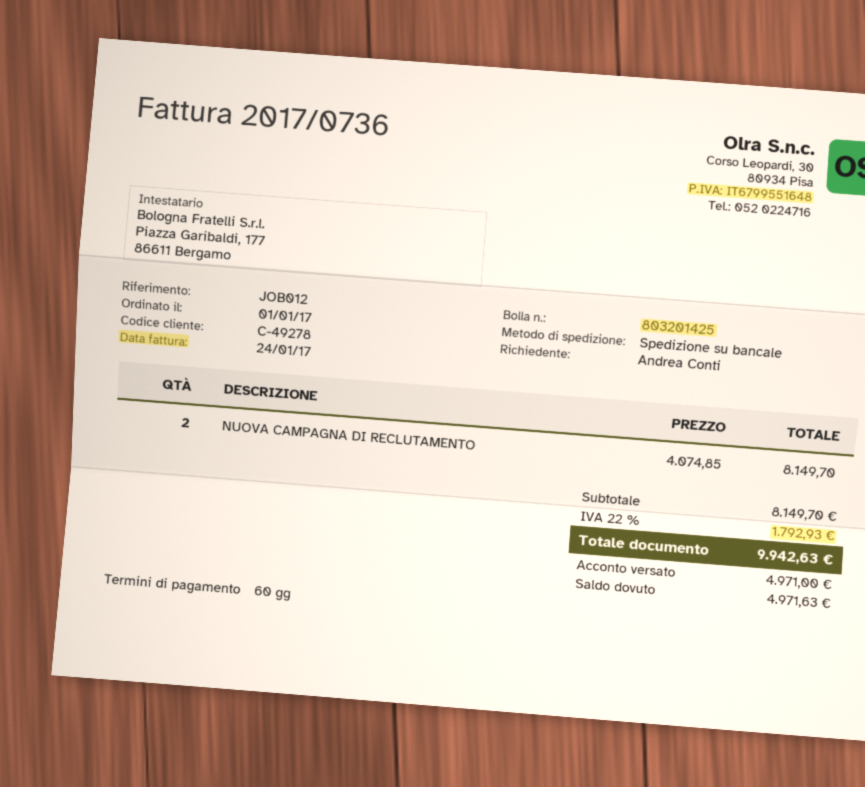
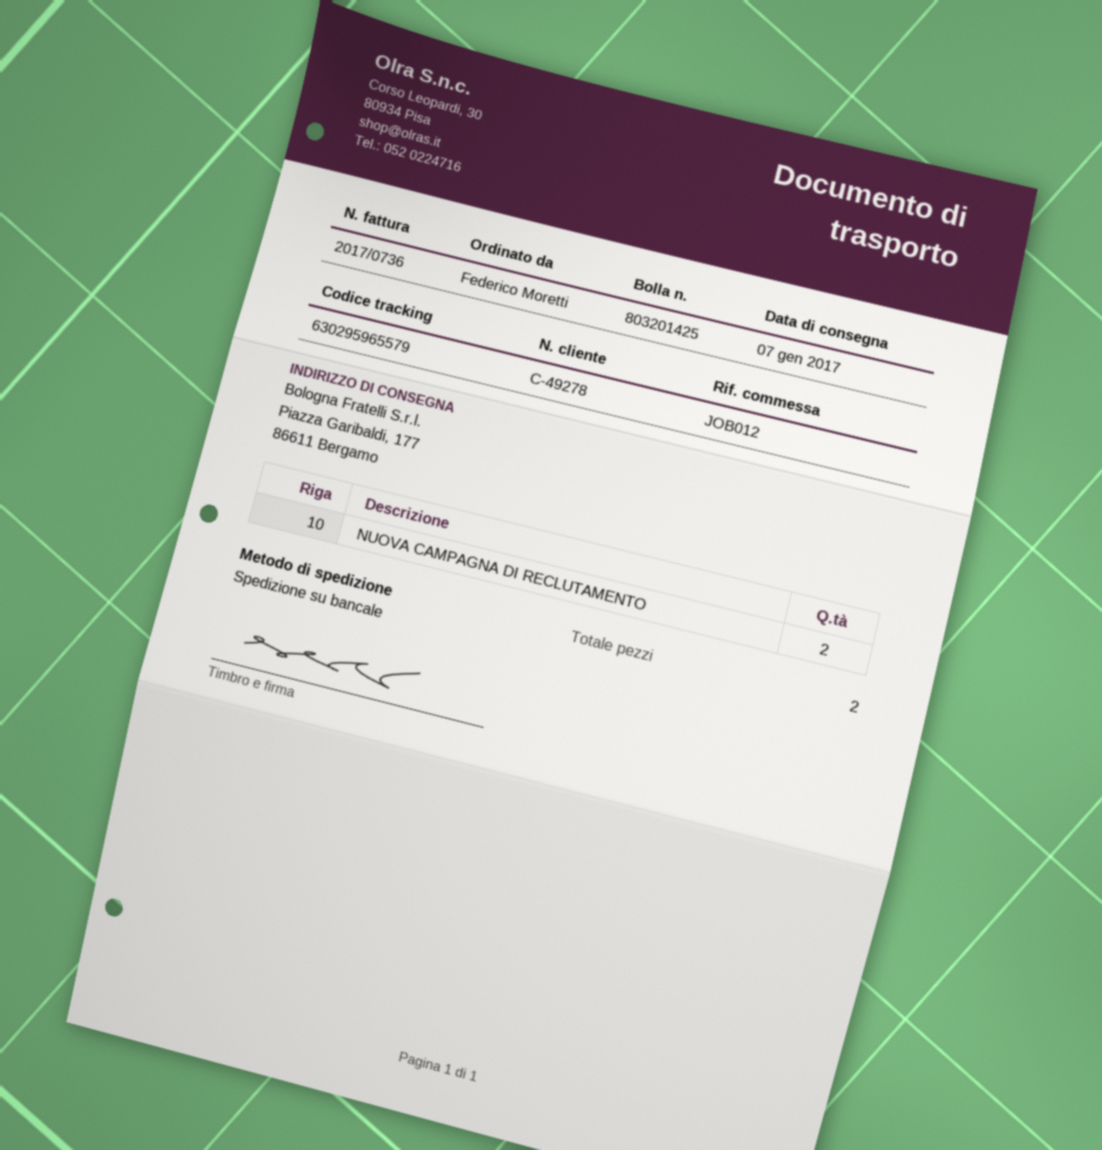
ordered by: Andrea Conti -> Federico Moretti

